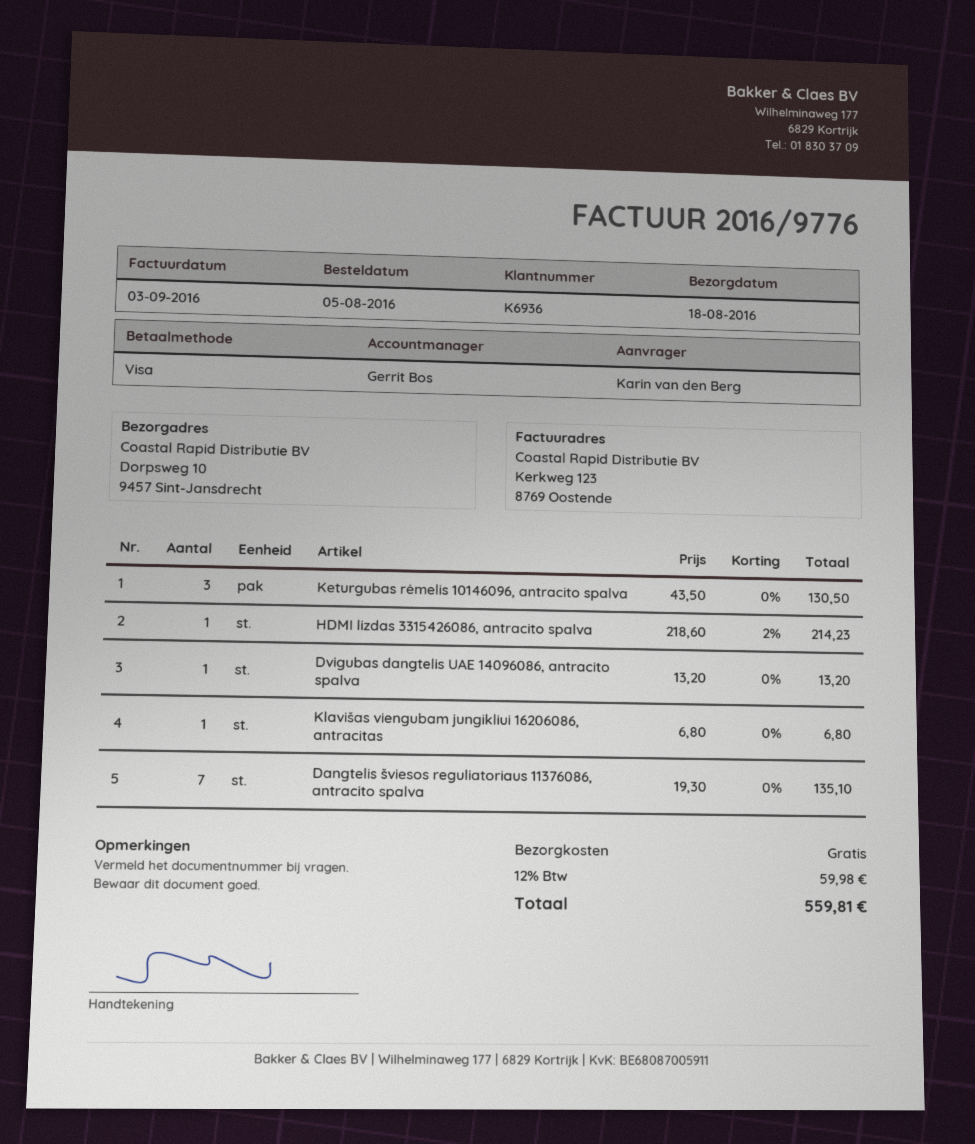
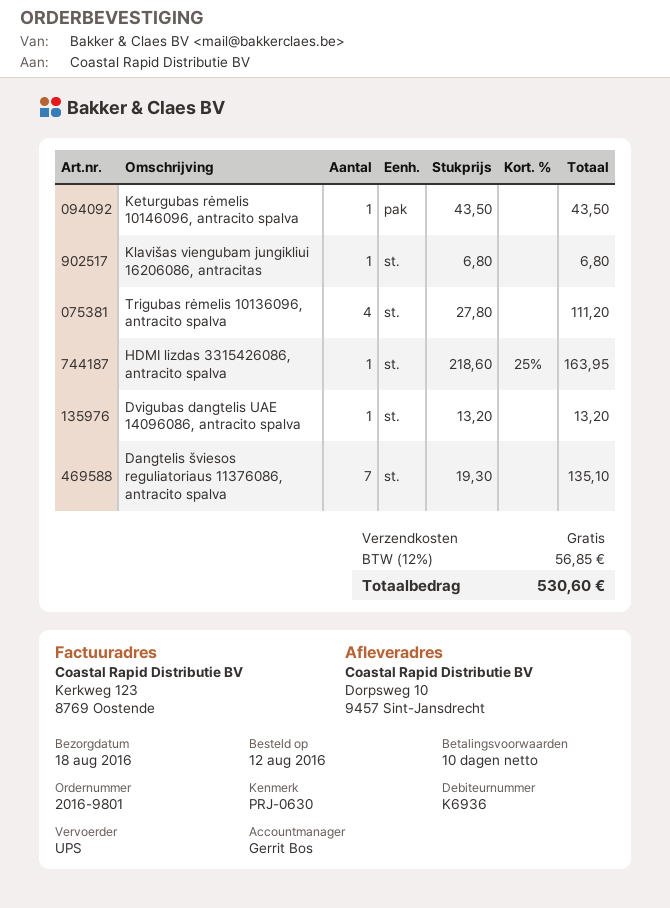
order date: 2016-08-05 -> 2016-08-12
Keturgubas rėmelis 10146096, antracito spalva: 3 x 43.50 = 130.50 -> 1 x 43.50 = 43.50
HDMI lizdas 3315426086, antracito spalva: 1 x 218.60 - 2% = 214.23 -> 1 x 218.60 - 25% = 163.95
Trigubas rėmelis 10136096, antracito spalva: none -> 4 x 27.80 = 111.20
tax: 12% = 59.98 -> 12% = 56.85
total: 559.81 -> 530.60

